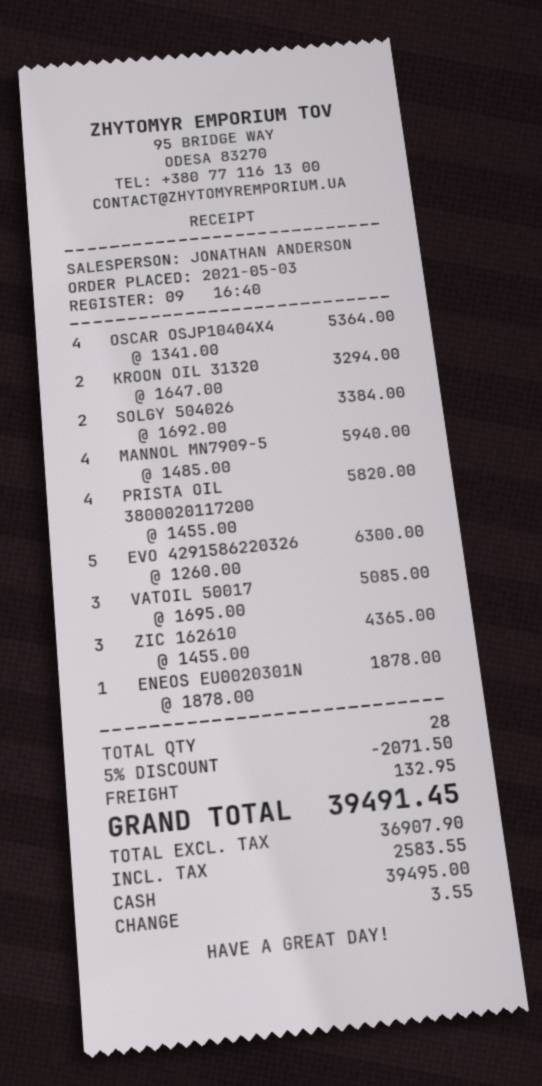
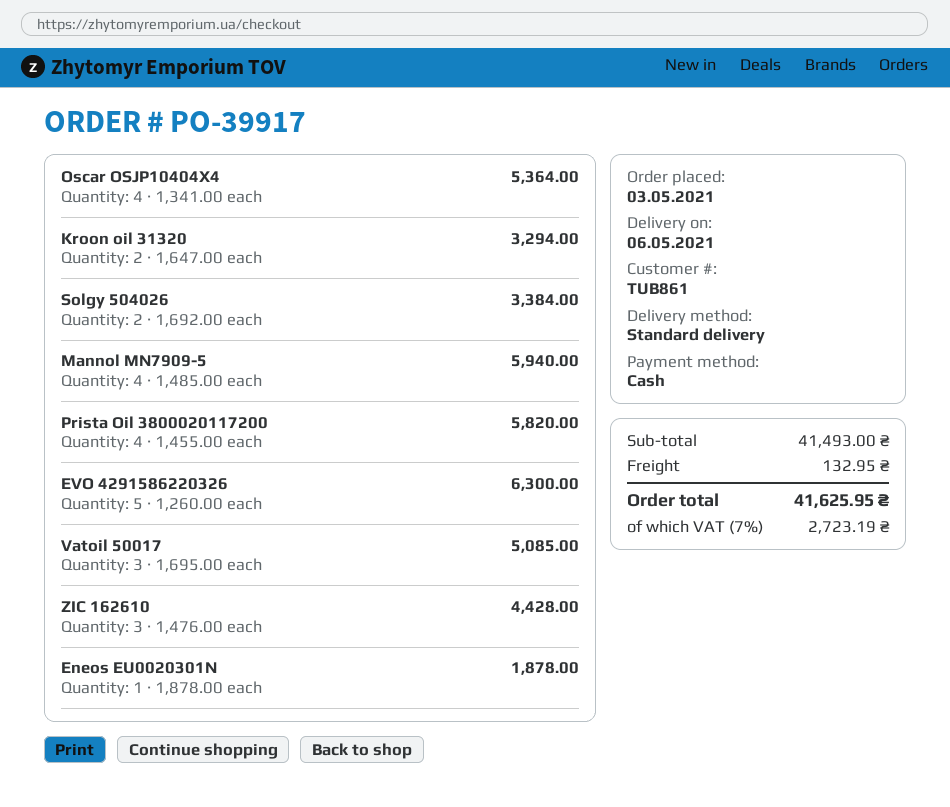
ZIC 162610: 3 x 1455.00 = 4365.00 -> 3 x 1476.00 = 4428.00
discount: 5% = 2071.50 -> none
tax: 2583.55 -> 2723.19
total: 39491.45 -> 41625.95

